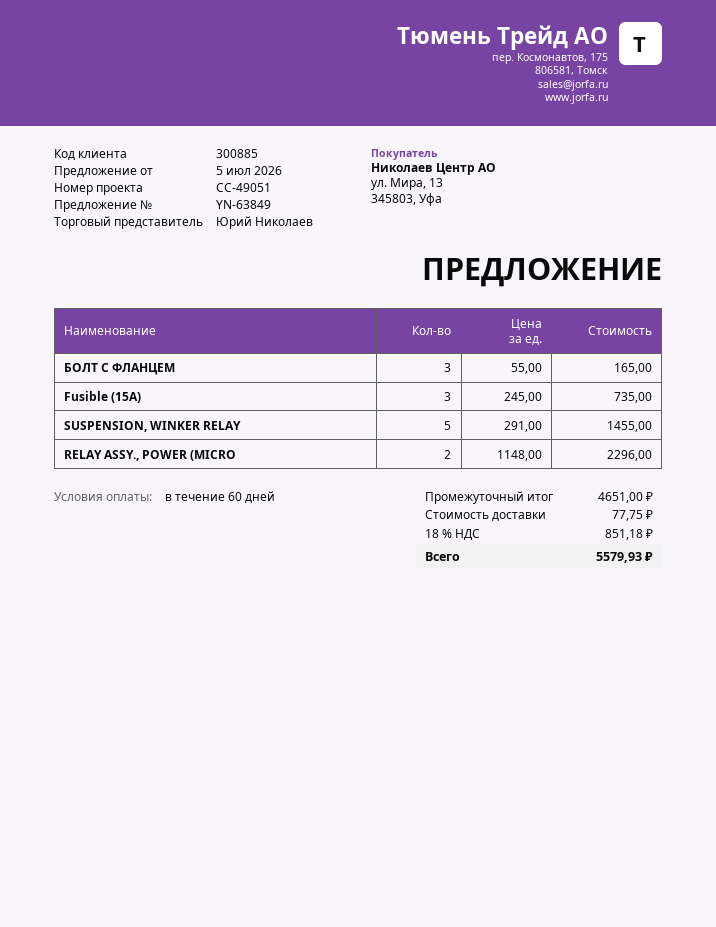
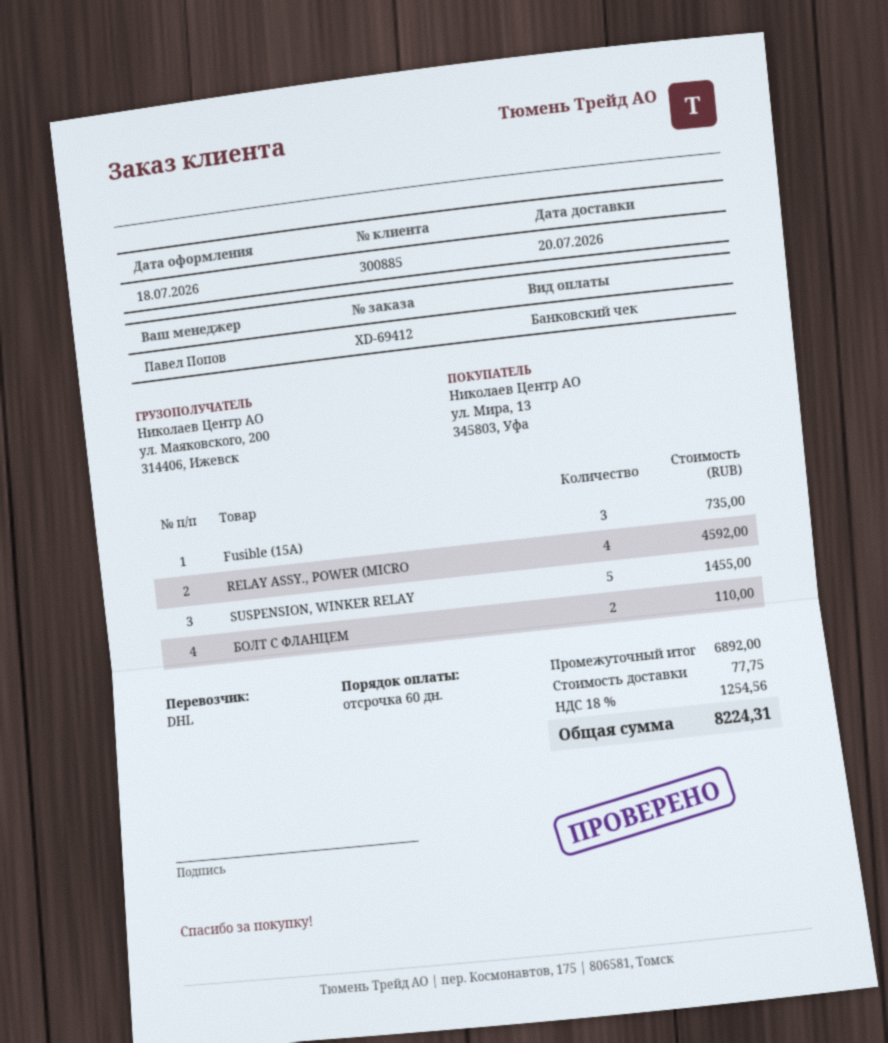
sales rep: Юрий Николаев -> Павел Попов
БОЛТ С ФЛАНЦЕМ: 3 for 165.00 -> 2 for 110.00
RELAY ASSY., POWER (MICRO: 2 for 2296.00 -> 4 for 4592.00
subtotal: 4651.00 -> 6892.00
tax: 18% = 851.18 -> 18% = 1254.56
total: 5579.93 -> 8224.31

